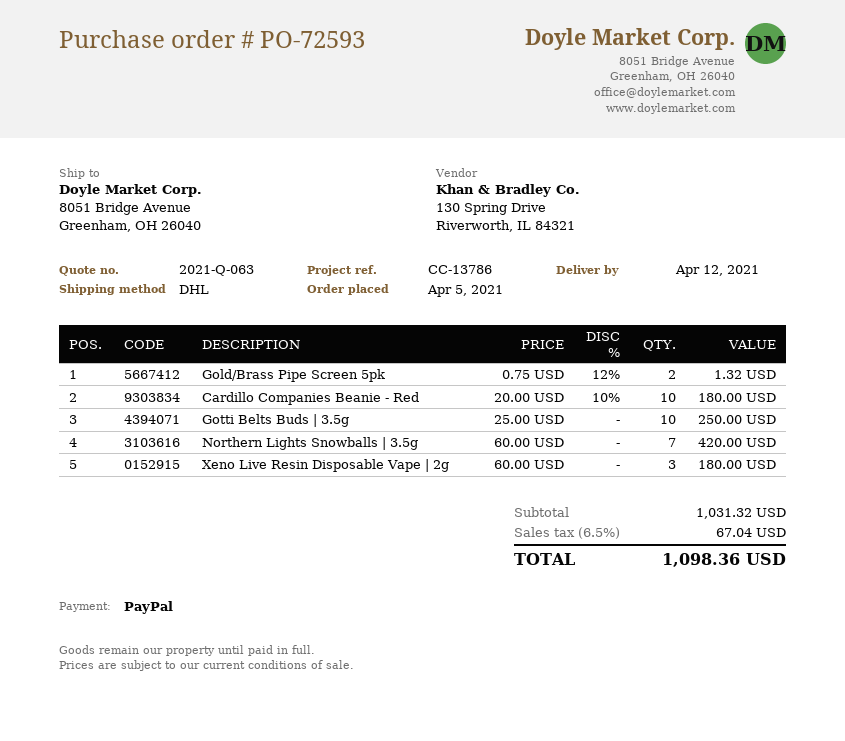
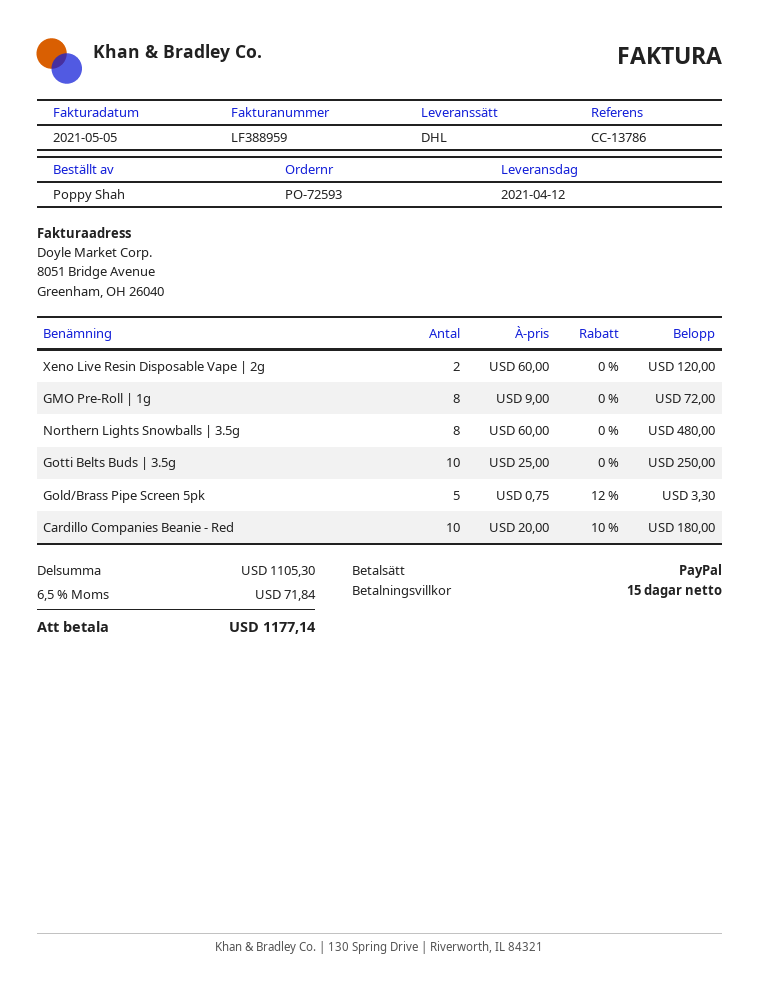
Gold/Brass Pipe Screen 5pk: 2 x 0.75 - 12% = 1.32 -> 5 x 0.75 - 12% = 3.30
Northern Lights Snowballs | 3.5g: 7 x 60.00 = 420.00 -> 8 x 60.00 = 480.00
Xeno Live Resin Disposable Vape | 2g: 3 x 60.00 = 180.00 -> 2 x 60.00 = 120.00
GMO Pre-Roll | 1g: none -> 8 x 9.00 = 72.00
subtotal: 1031.32 -> 1105.30
tax: 6.5% = 67.04 -> 6.5% = 71.84
total: 1098.36 -> 1177.14

